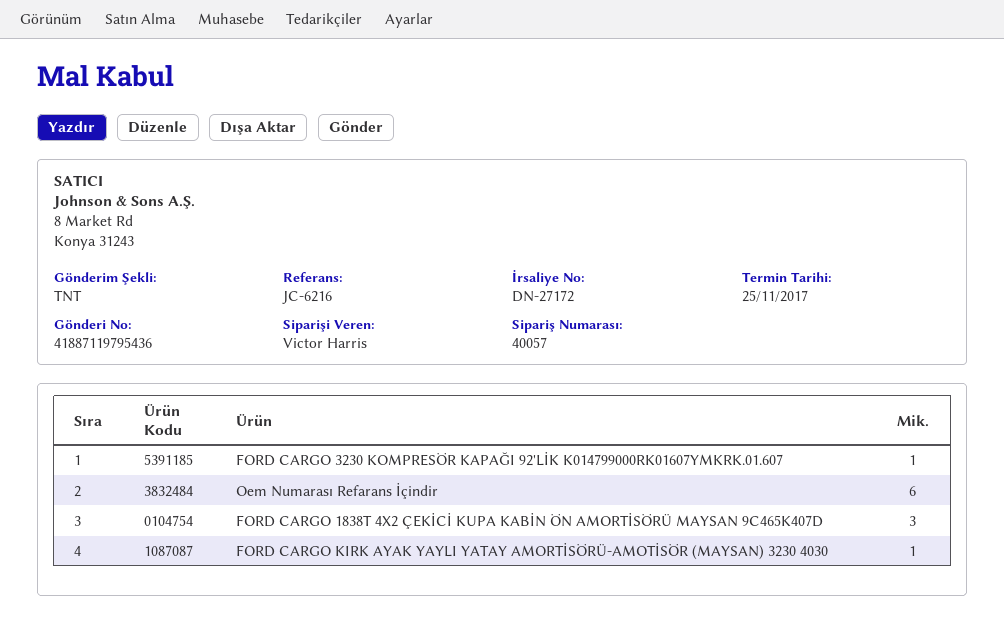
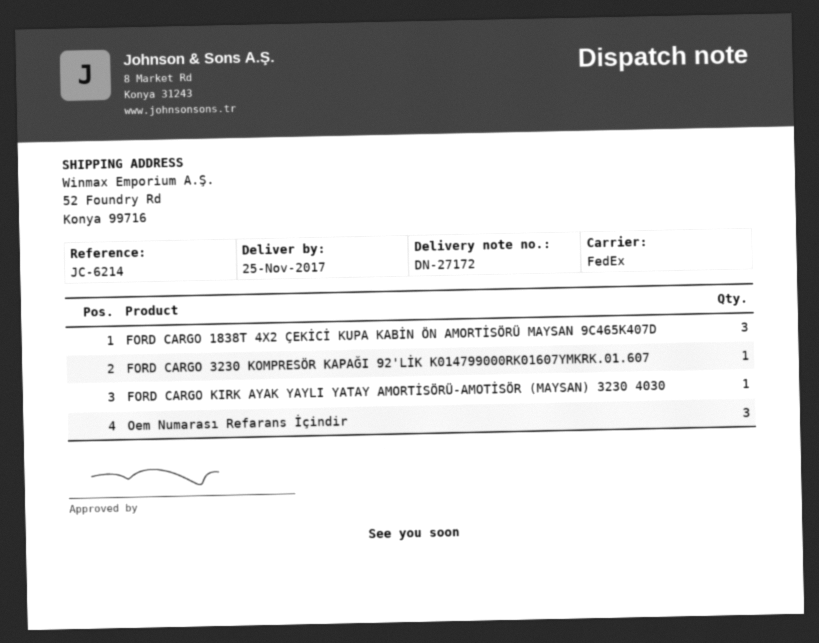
reference: JC-6216 -> JC-6214
shipping method: TNT -> FedEx
Oem Numarası Refarans İçindir: 6 -> 3

